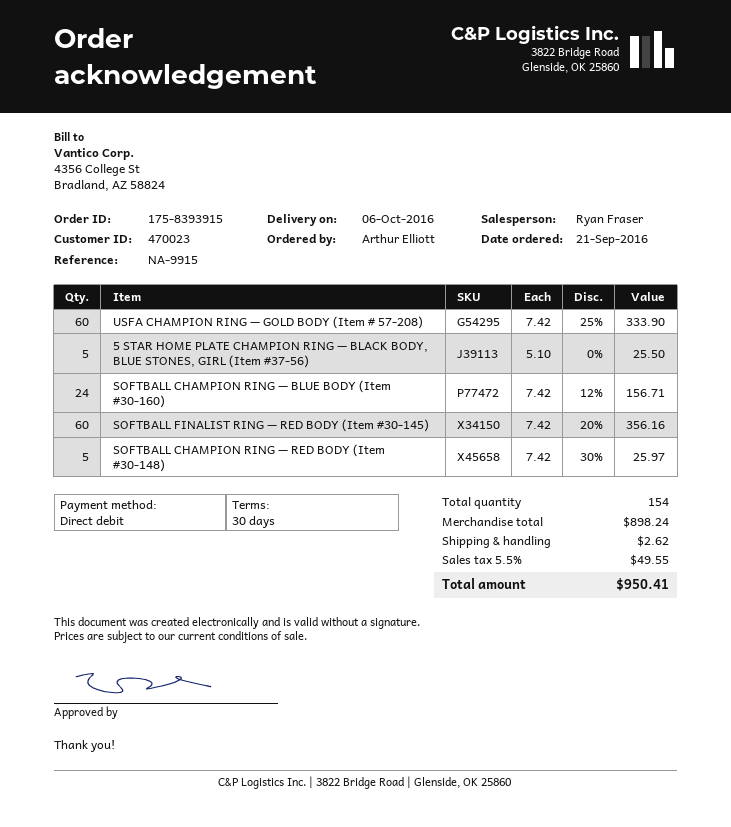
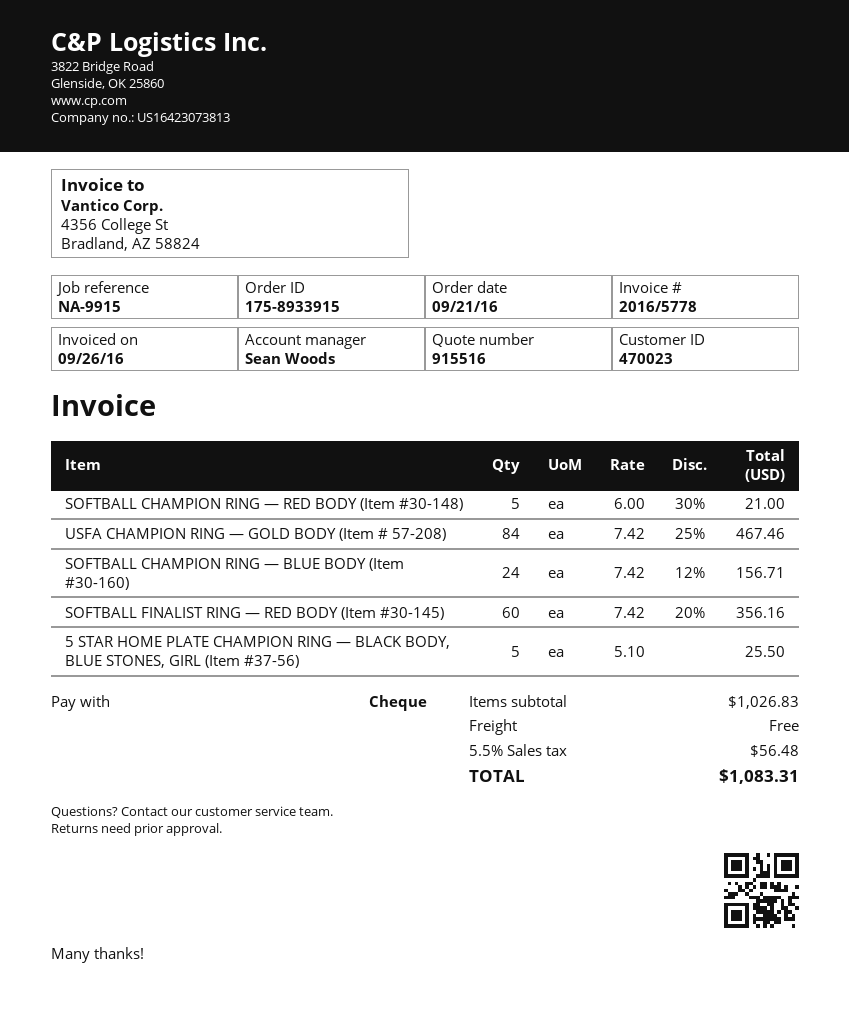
order number: 175-8393915 -> 175-8933915
sales rep: Ryan Fraser -> Sean Woods
payment method: direct debit -> cheque
USFA CHAMPION RING — GOLD BODY (Item # 57-208): 60 x 7.42 - 25% = 333.90 -> 84 x 7.42 - 25% = 467.46
SOFTBALL CHAMPION RING — RED BODY (Item #30-148): 5 x 7.42 - 30% = 25.97 -> 5 x 6.00 - 30% = 21.00
subtotal: 898.24 -> 1026.83
shipping: 2.62 -> 0.00
tax: 5.5% = 49.55 -> 5.5% = 56.48
total: 950.41 -> 1083.31

